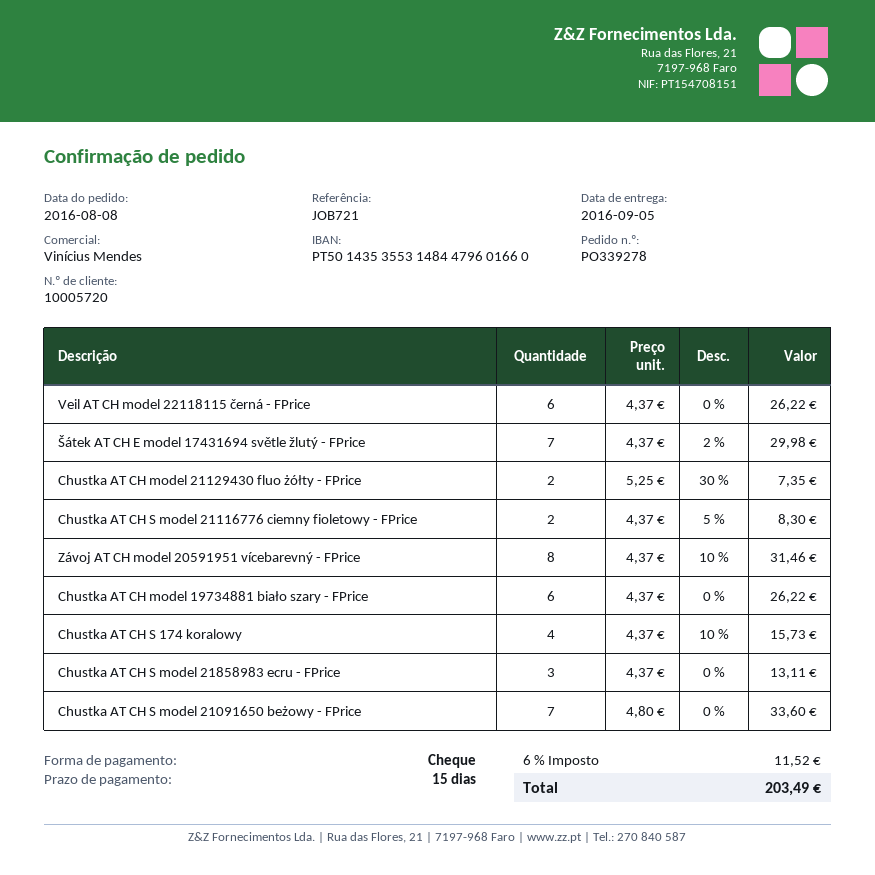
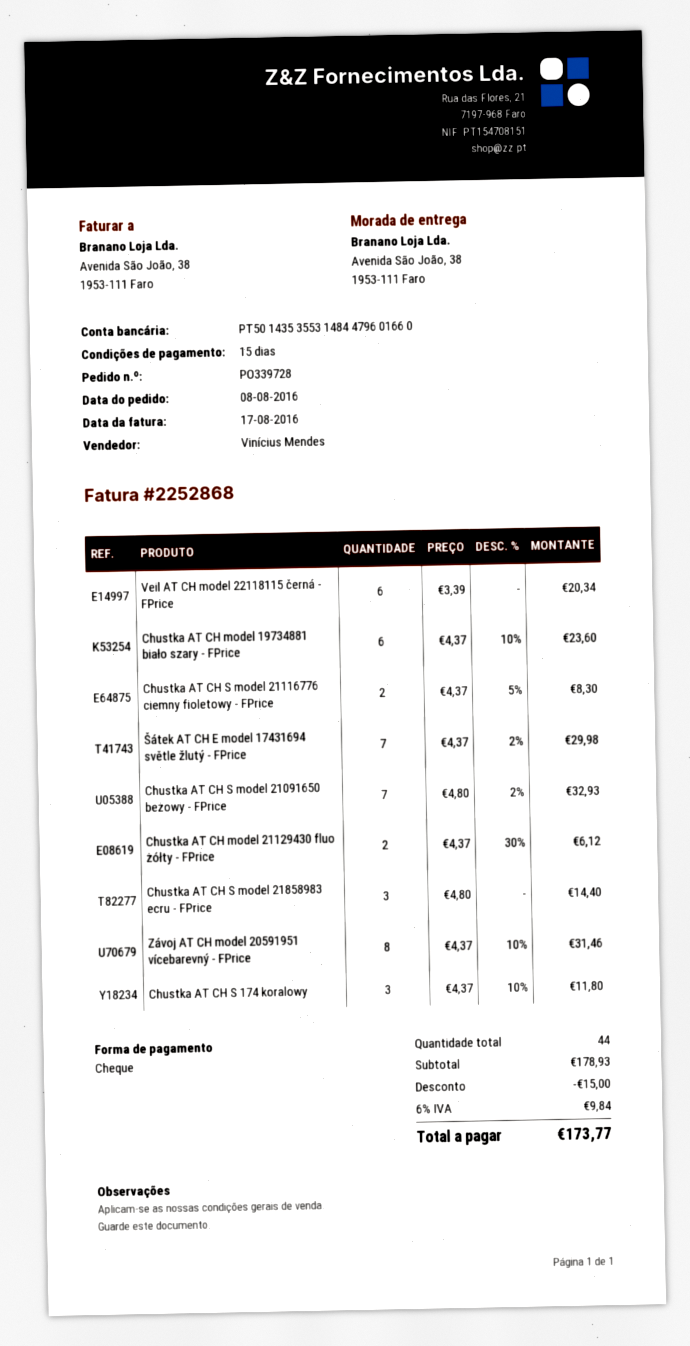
order number: PO339278 -> PO339728
Veil AT CH model 22118115 černá - FPrice: 6 x 4.37 = 26.22 -> 6 x 3.39 = 20.34
Chustka AT CH model 21129430 fluo żółty - FPrice: 2 x 5.25 - 30% = 7.35 -> 2 x 4.37 - 30% = 6.12
Chustka AT CH model 19734881 biało szary - FPrice: 6 x 4.37 = 26.22 -> 6 x 4.37 - 10% = 23.60
Chustka AT CH S 174 koralowy: 4 x 4.37 - 10% = 15.73 -> 3 x 4.37 - 10% = 11.80
Chustka AT CH S model 21858983 ecru - FPrice: 3 x 4.37 = 13.11 -> 3 x 4.80 = 14.40
Chustka AT CH S model 21091650 beżowy - FPrice: 7 x 4.80 = 33.60 -> 7 x 4.80 - 2% = 32.93
discount: none -> 15.00
tax: 6% = 11.52 -> 6% = 9.84
total: 203.49 -> 173.77

